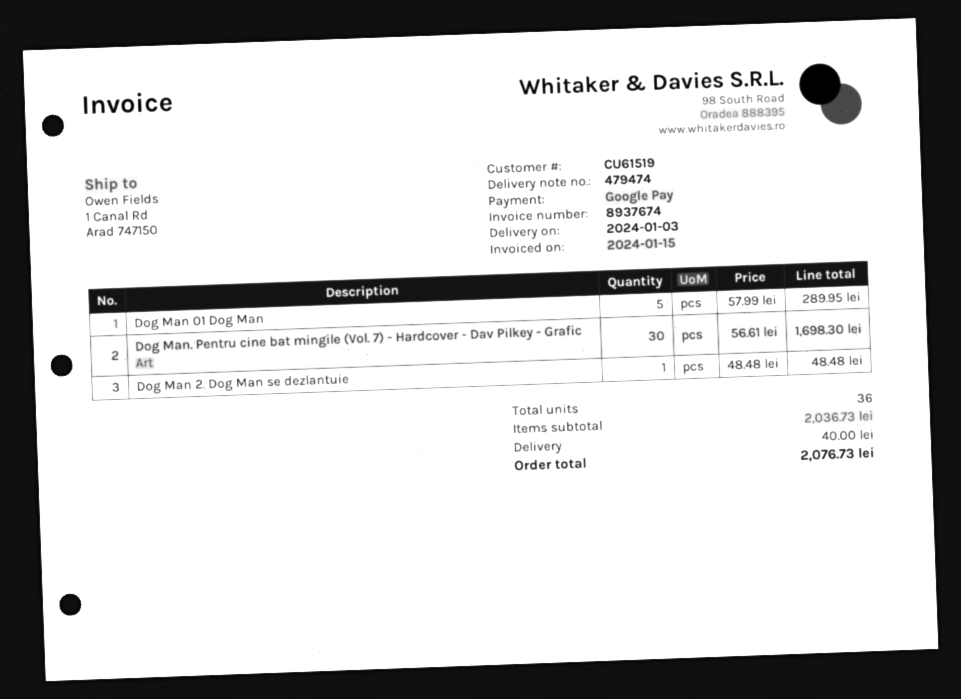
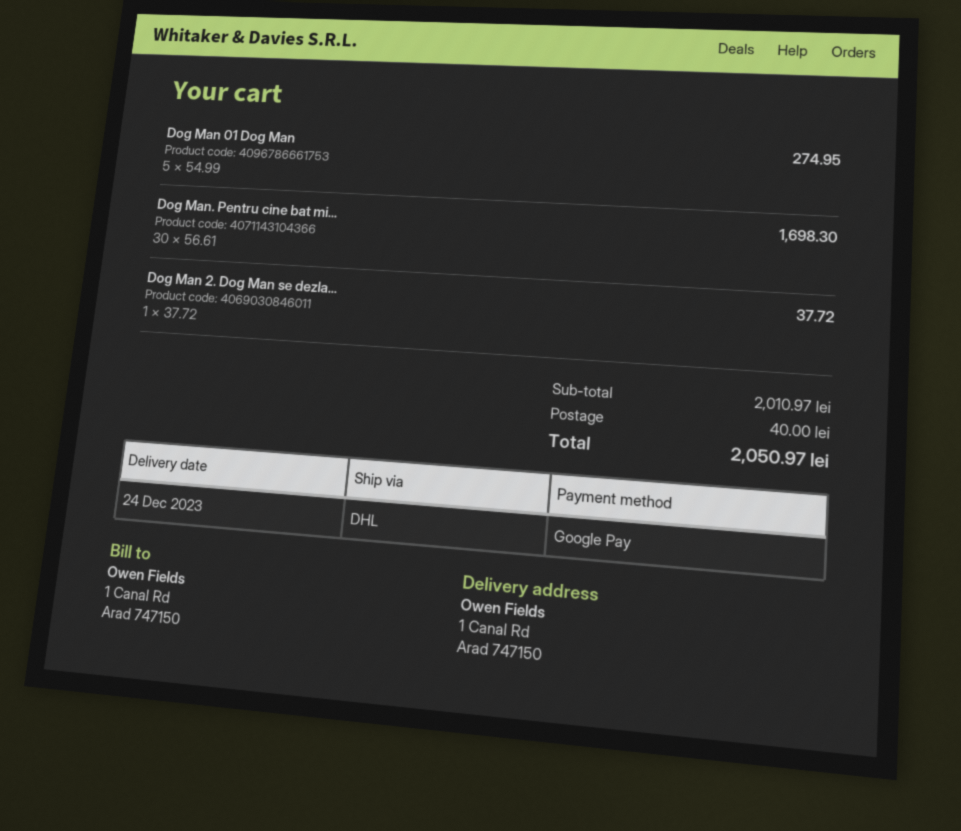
delivery date: 2024-01-03 -> 2023-12-24
Dog Man 01 Dog Man: 5 x 57.99 = 289.95 -> 5 x 54.99 = 274.95
Dog Man 2. Dog Man se dezlantuie: 1 x 48.48 = 48.48 -> 1 x 37.72 = 37.72
subtotal: 2036.73 -> 2010.97
total: 2076.73 -> 2050.97

